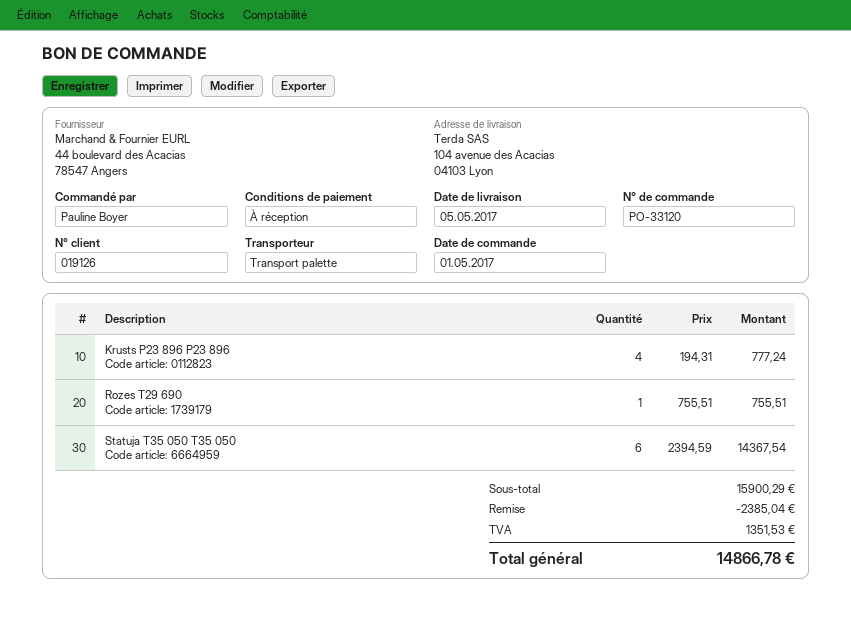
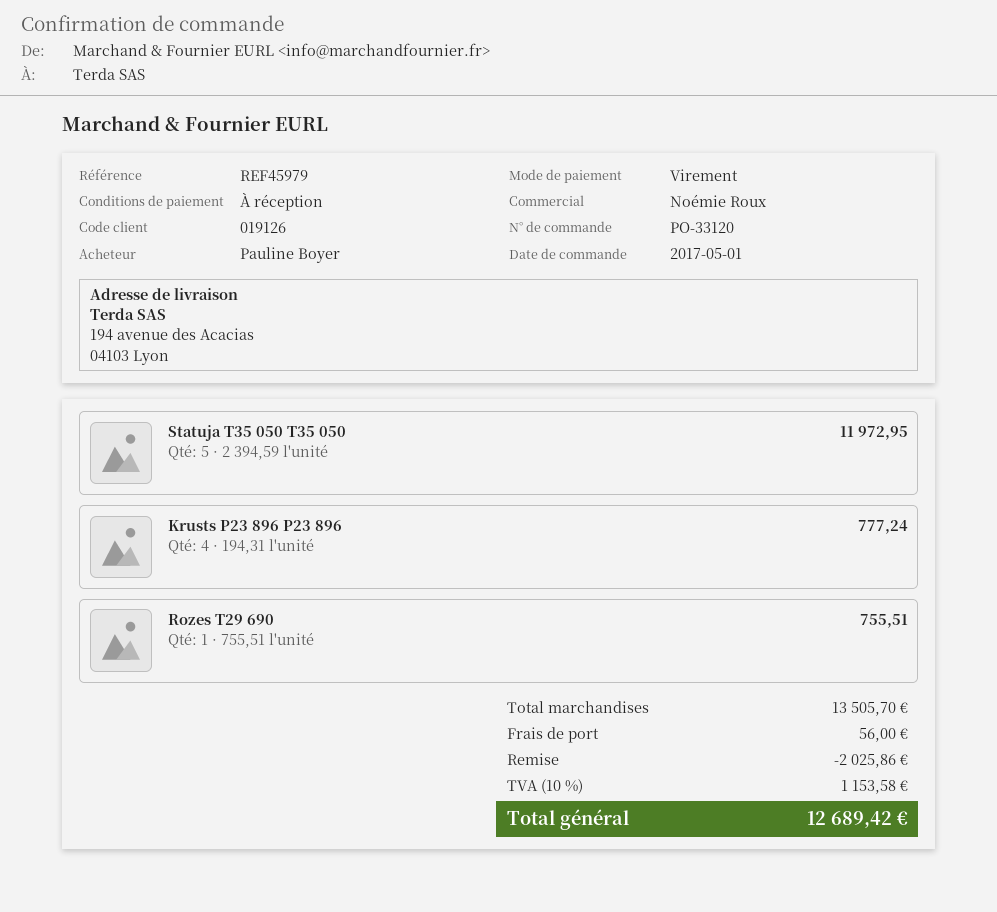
ship to: 104 avenue des Acacias, 04103 Lyon -> 194 avenue des Acacias, 04103 Lyon
Statuja T35 050 T35 050: 6 x 2394.59 = 14367.54 -> 5 x 2394.59 = 11972.95
subtotal: 15900.29 -> 13505.70
discount: 2385.04 -> 2025.86
shipping: none -> 56.00
tax: 1351.53 -> 1153.58
total: 14866.78 -> 12689.42

